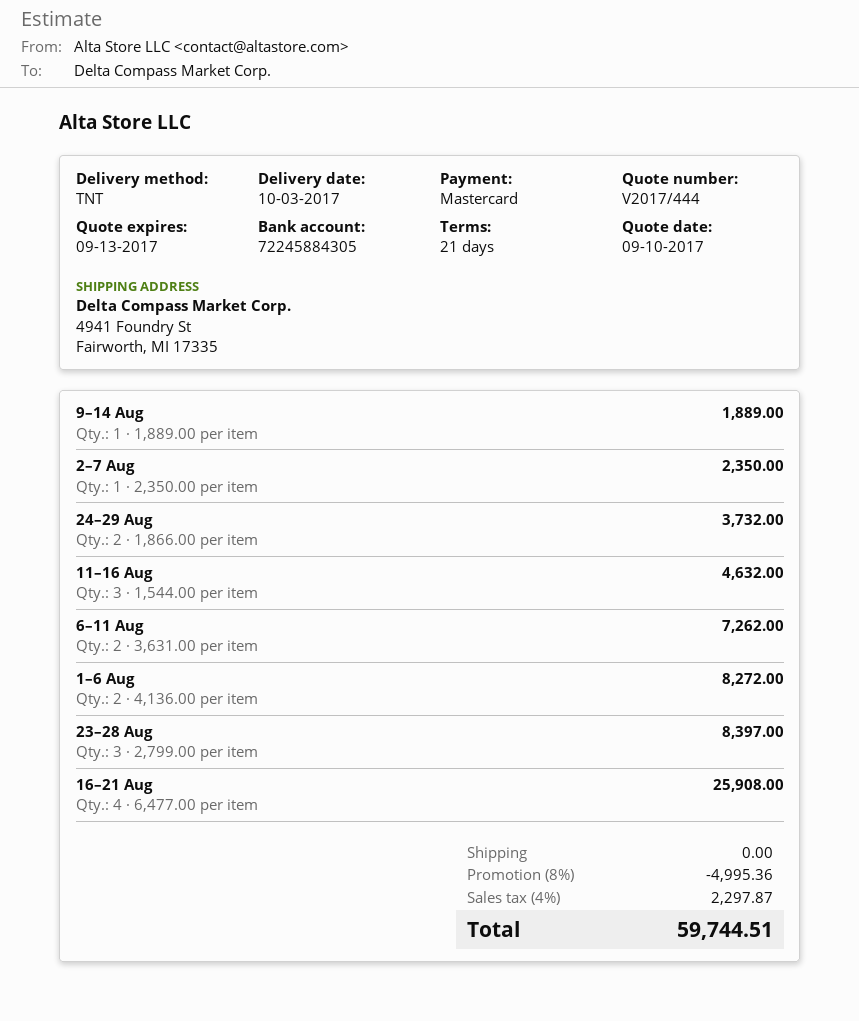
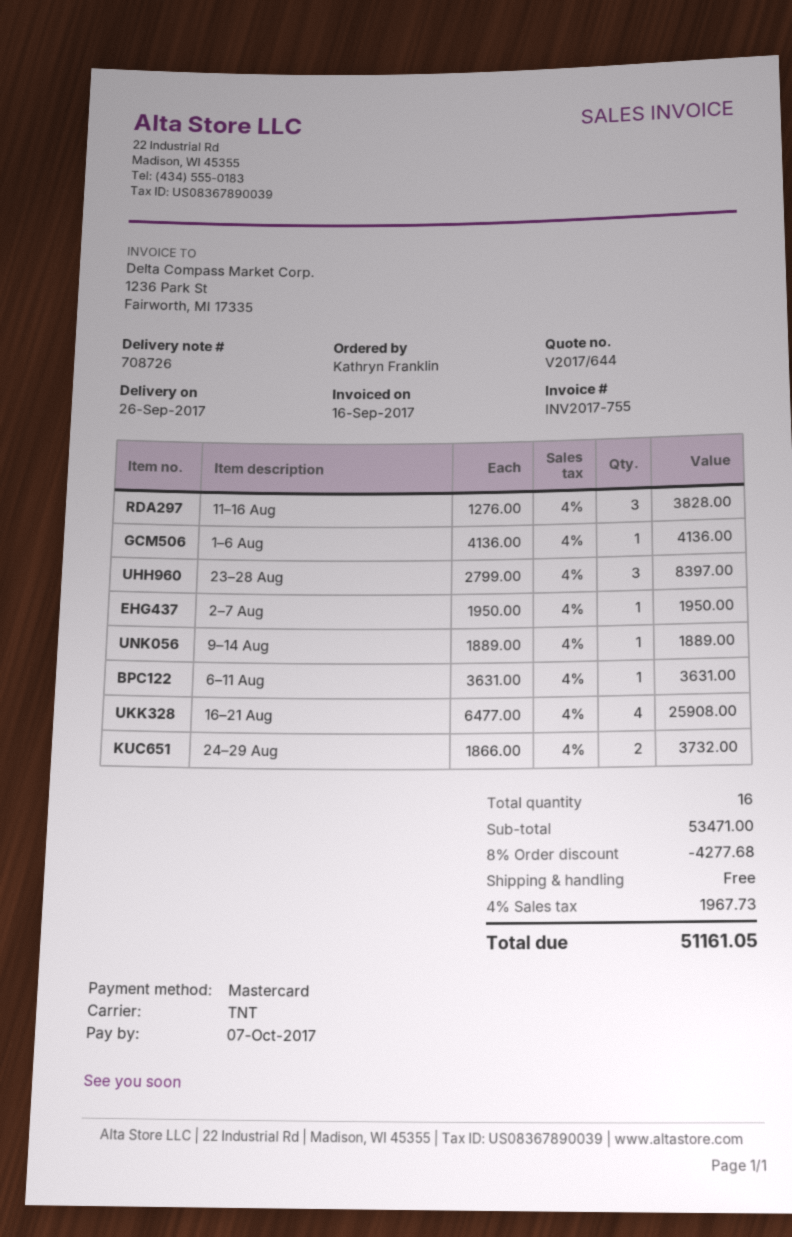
quote number: V2017/444 -> V2017/644
delivery date: 2017-10-03 -> 2017-09-26
2–7 Aug: 1 x 2350.00 = 2350.00 -> 1 x 1950.00 = 1950.00
11–16 Aug: 3 x 1544.00 = 4632.00 -> 3 x 1276.00 = 3828.00
6–11 Aug: 2 x 3631.00 = 7262.00 -> 1 x 3631.00 = 3631.00
1–6 Aug: 2 x 4136.00 = 8272.00 -> 1 x 4136.00 = 4136.00
discount: 8% = 4995.36 -> 8% = 4277.68
tax: 4% = 2297.87 -> 4% = 1967.73
total: 59744.51 -> 51161.05

